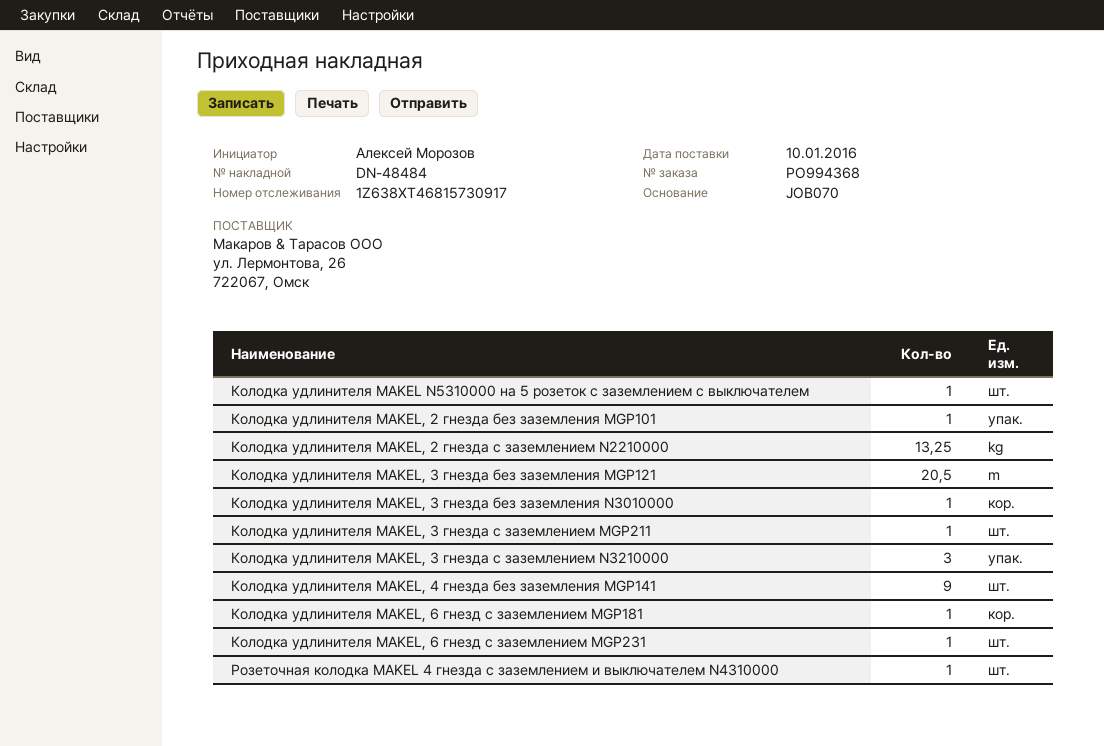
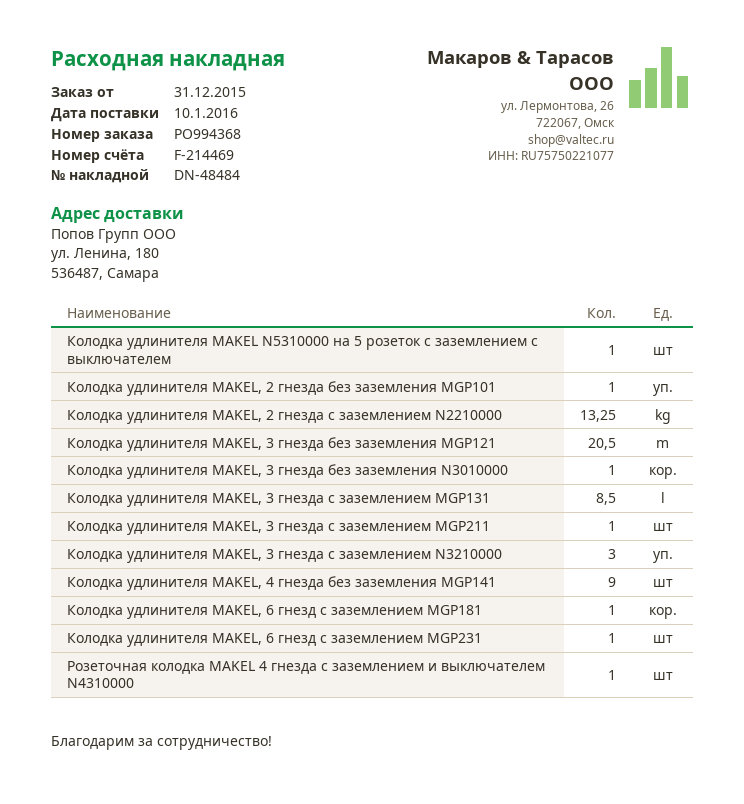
Колодка удлинителя MAKEL, 3 гнезда с заземлением MGP131: none -> 8.5

